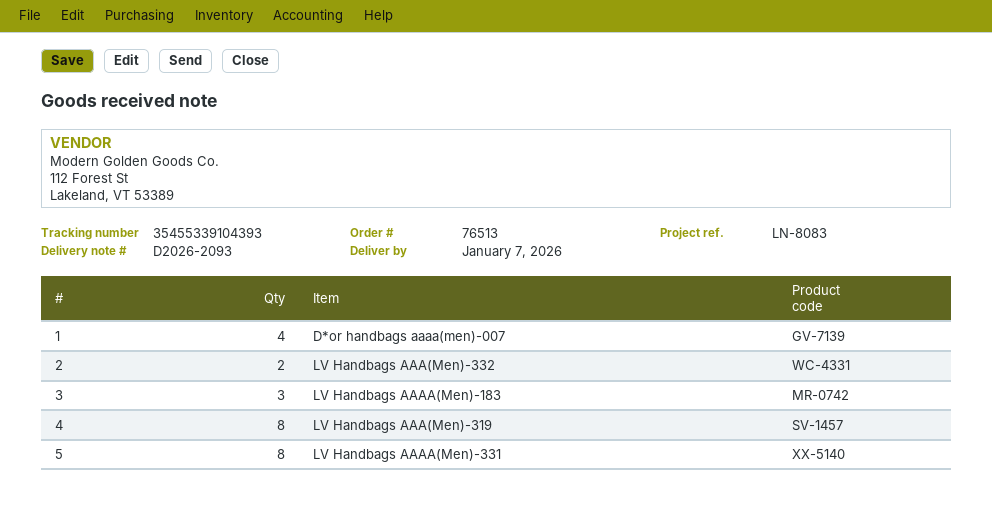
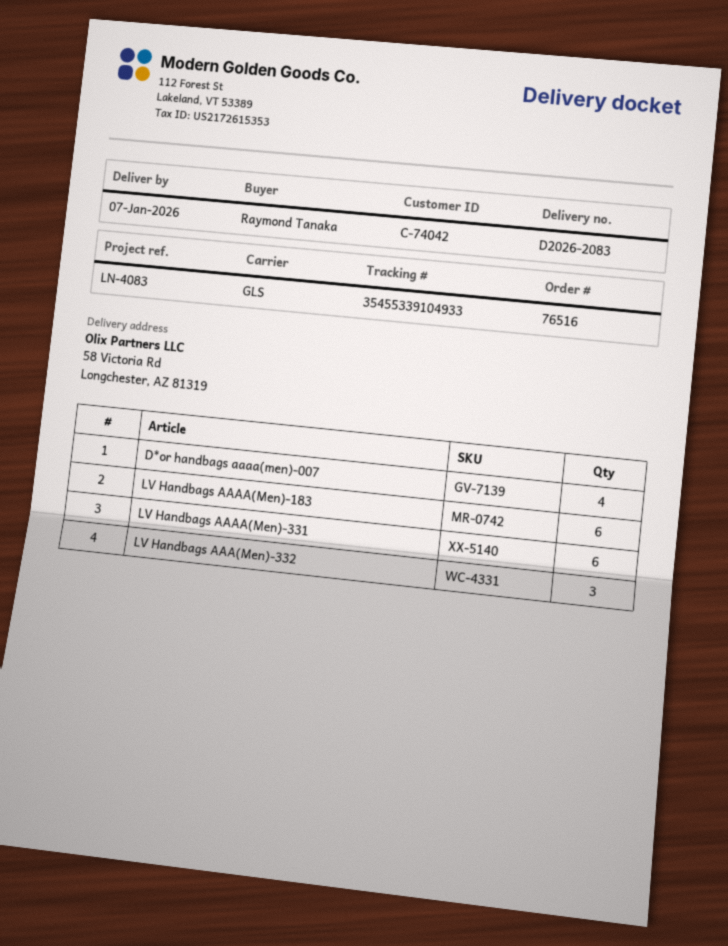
order number: 76513 -> 76516
delivery note number: D2026-2093 -> D2026-2083
reference: LN-8083 -> LN-4083
tracking number: 35455339104393 -> 35455339104933
LV Handbags AAA(Men)-332: 2 -> 3
LV Handbags AAAA(Men)-183: 3 -> 6
LV Handbags AAA(Men)-319: 8 -> none
LV Handbags AAAA(Men)-331: 8 -> 6

